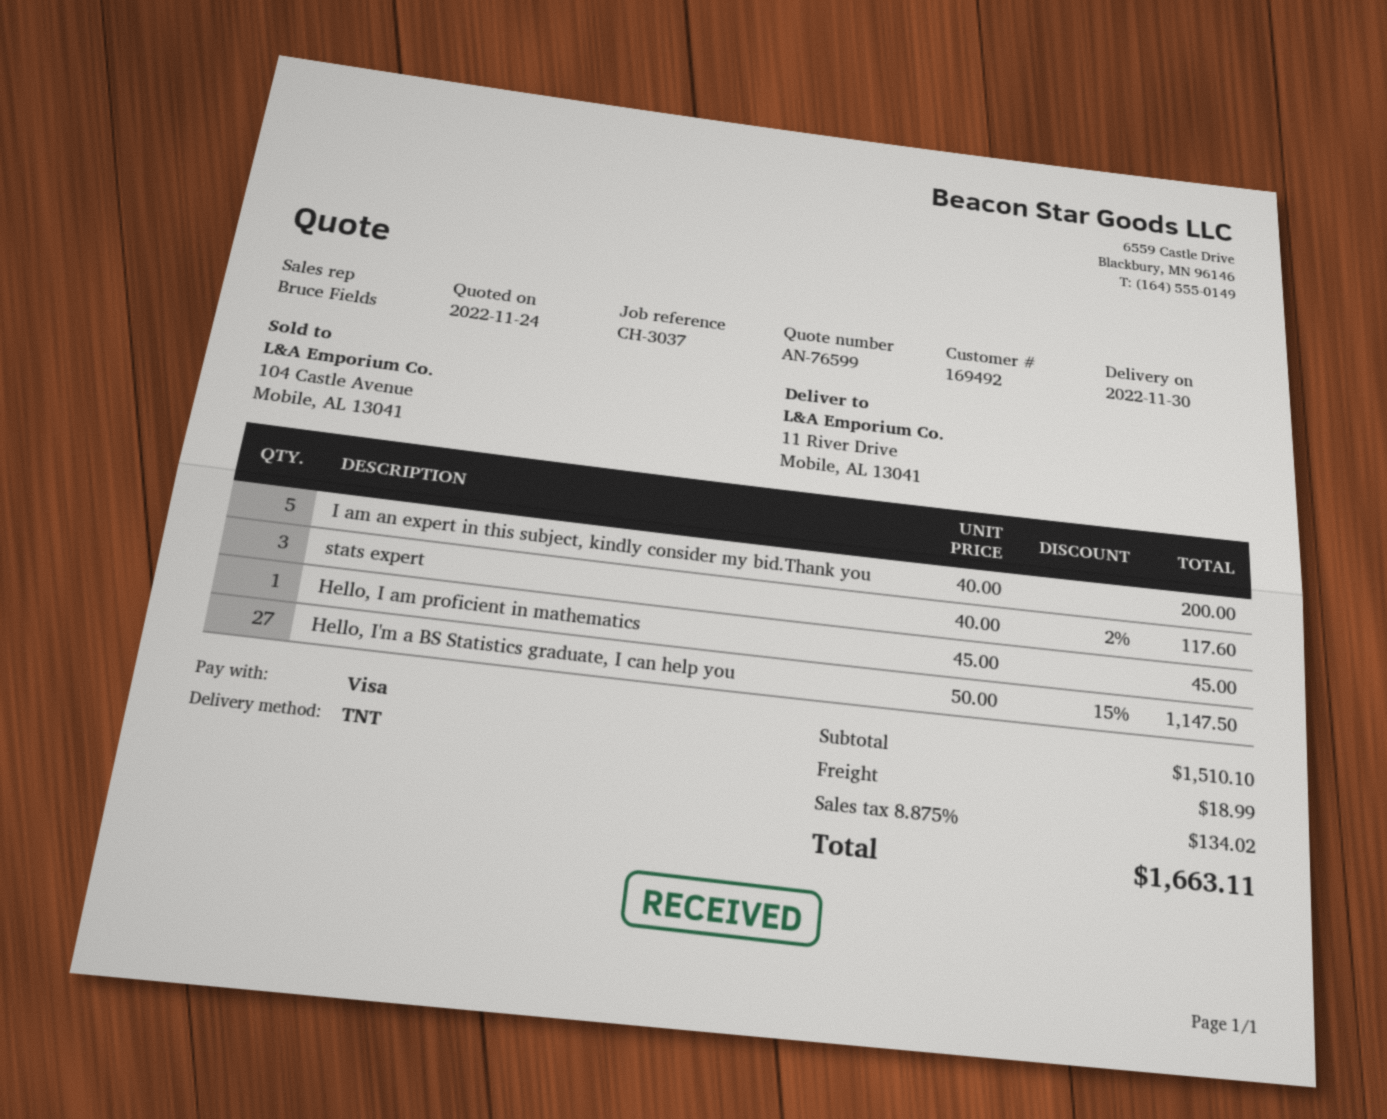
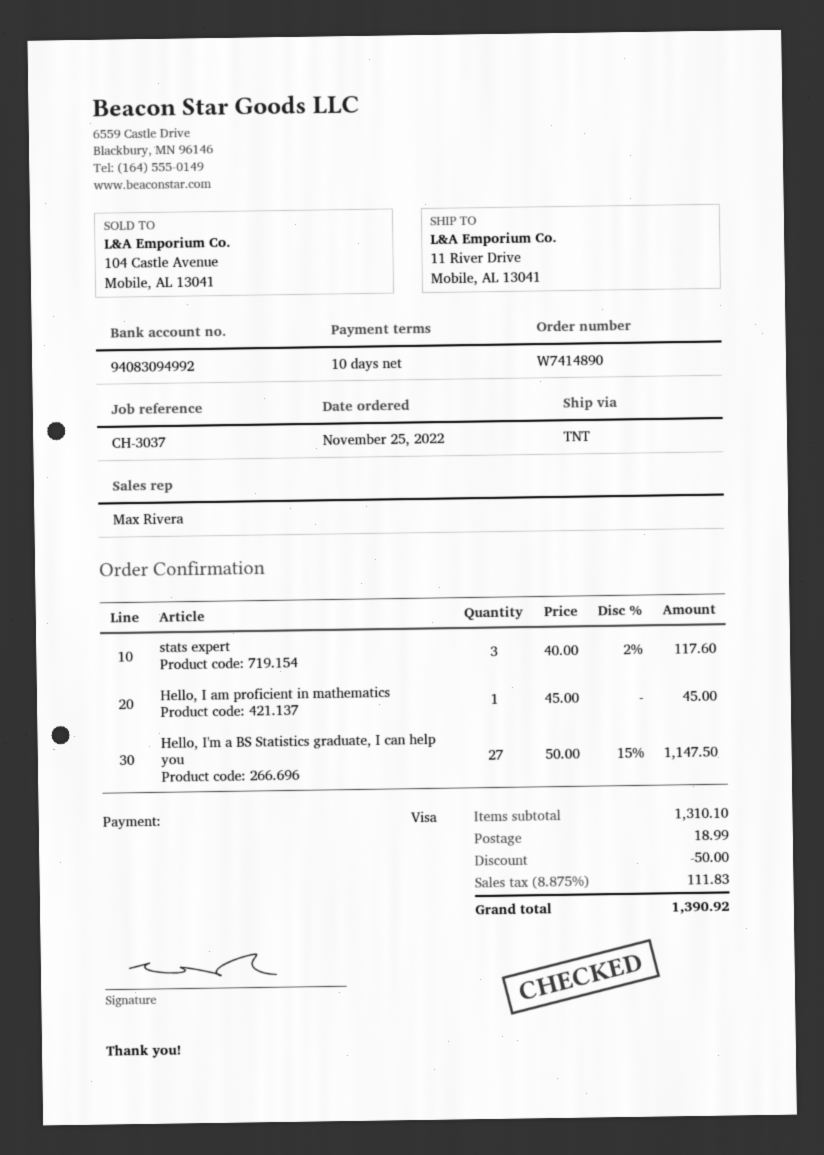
sales rep: Bruce Fields -> Max Rivera
I am an expert in this subject, kindly consider my bid.Thank you: 5 x 40.00 = 200.00 -> none
subtotal: 1510.10 -> 1310.10
discount: none -> 50.00
tax: 8.875% = 134.02 -> 8.875% = 111.83
total: 1663.11 -> 1390.92

